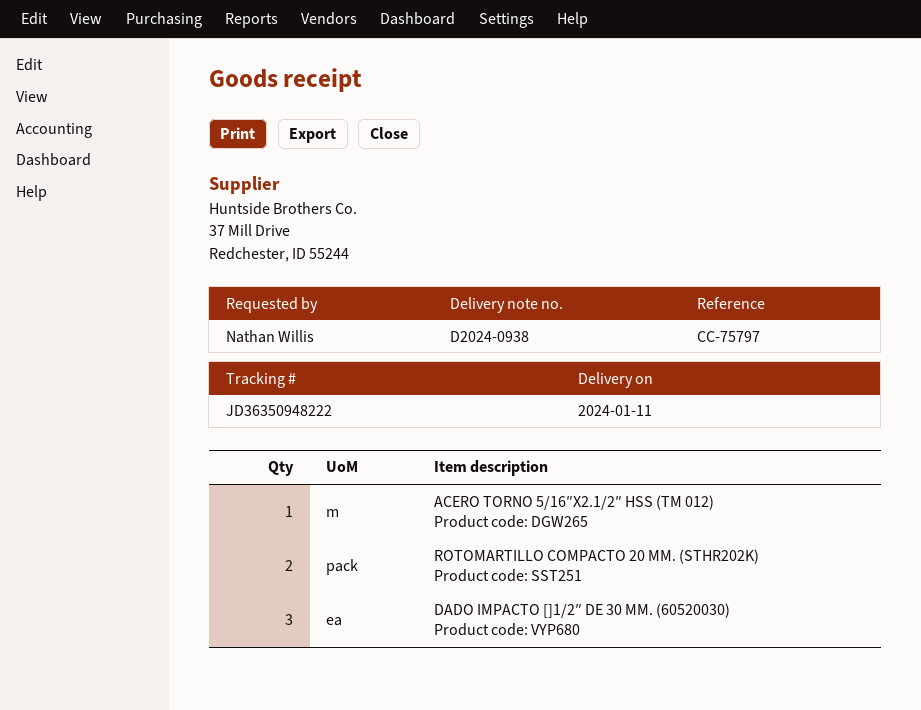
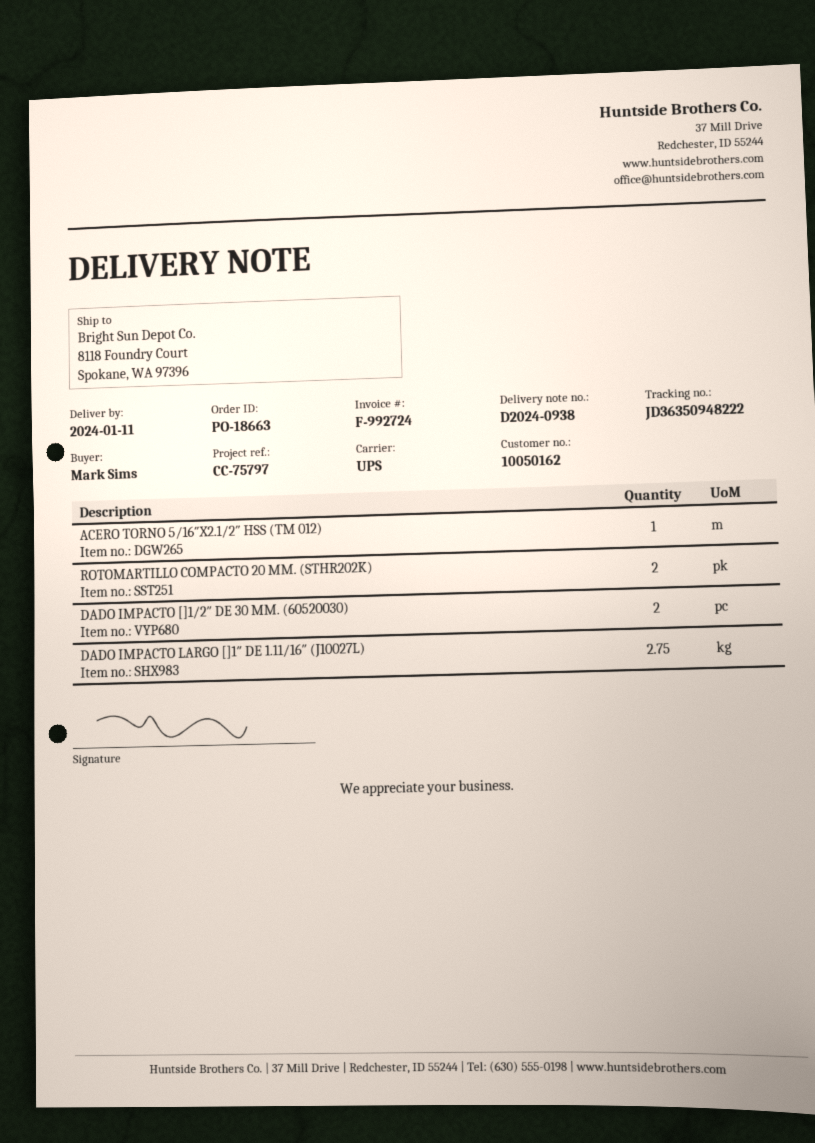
ordered by: Nathan Willis -> Mark Sims
DADO IMPACTO []1/2″ DE 30 MM. (60520030): 3 -> 2
DADO IMPACTO LARGO []1″ DE 1.11/16″ (J10027L): none -> 2.75

